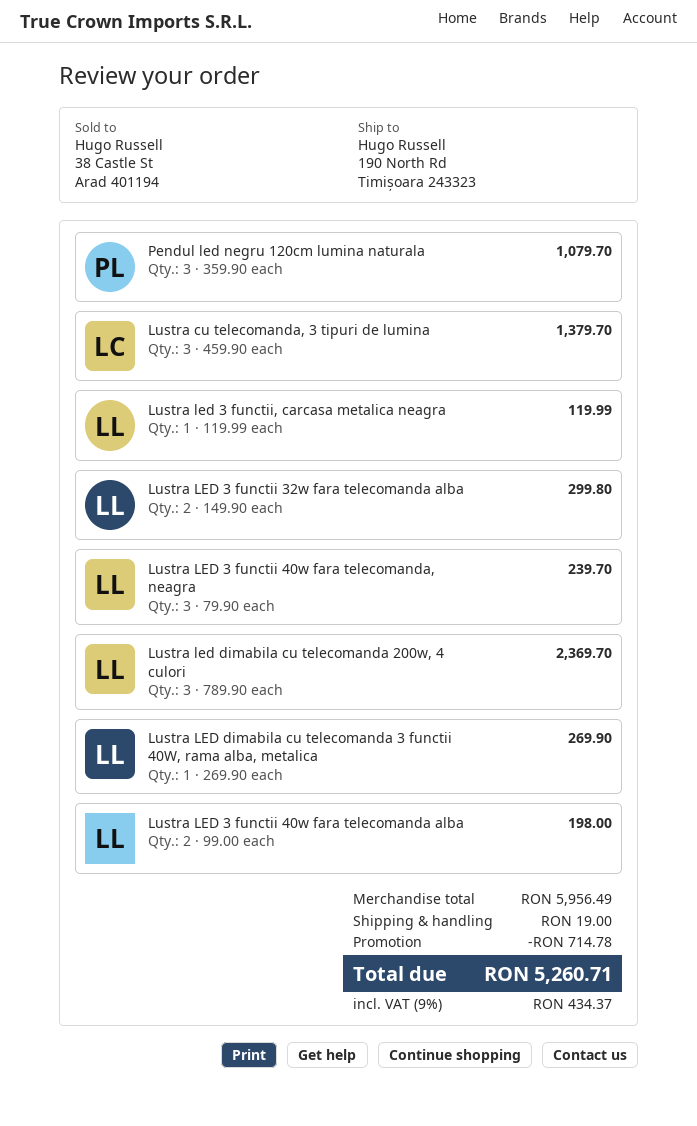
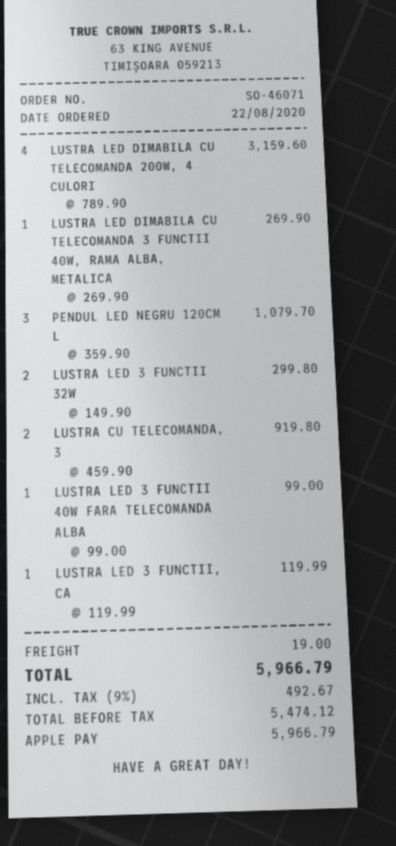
Lustra cu telecomanda, 3 tipuri de lumina: 3 x 459.90 = 1379.70 -> 2 x 459.90 = 919.80
Lustra LED 3 functii 40w fara telecomanda, neagra: 3 x 79.90 = 239.70 -> none
Lustra led dimabila cu telecomanda 200w, 4 culori: 3 x 789.90 = 2369.70 -> 4 x 789.90 = 3159.60
Lustra LED 3 functii 40w fara telecomanda alba: 2 x 99.00 = 198.00 -> 1 x 99.00 = 99.00
discount: 714.78 -> none
tax: 9% = 434.37 -> 9% = 492.67
total: 5260.71 -> 5966.79

